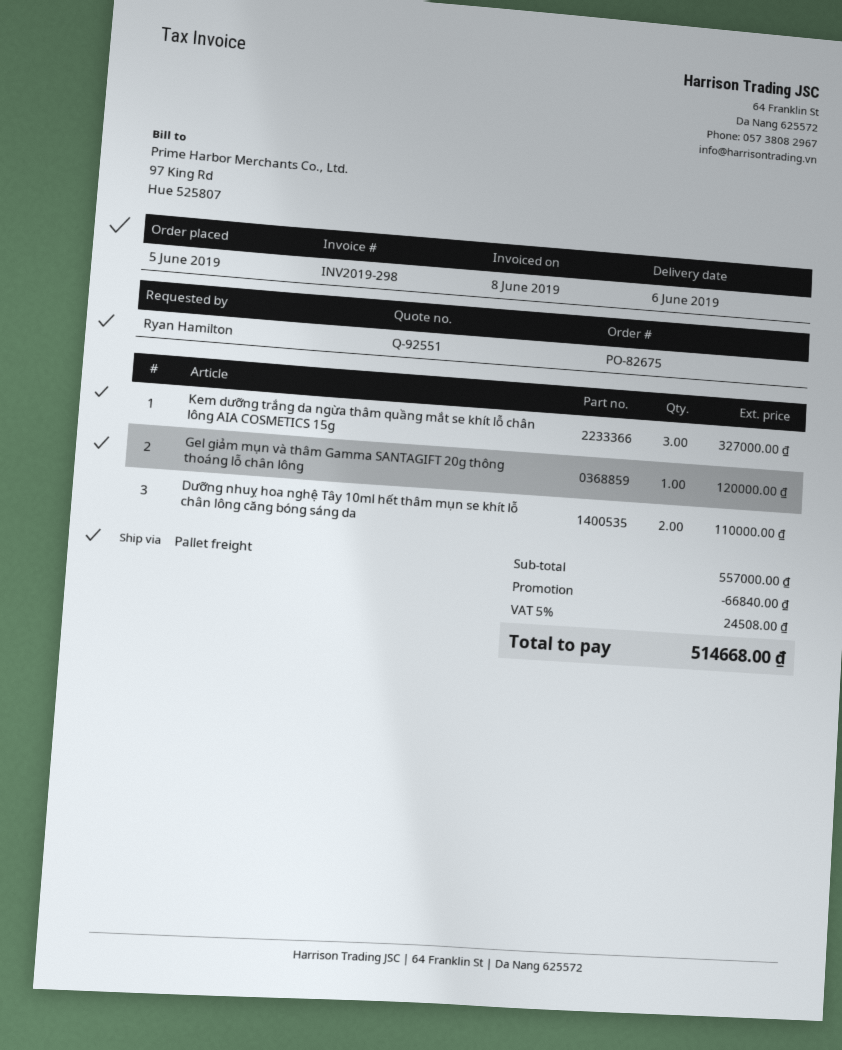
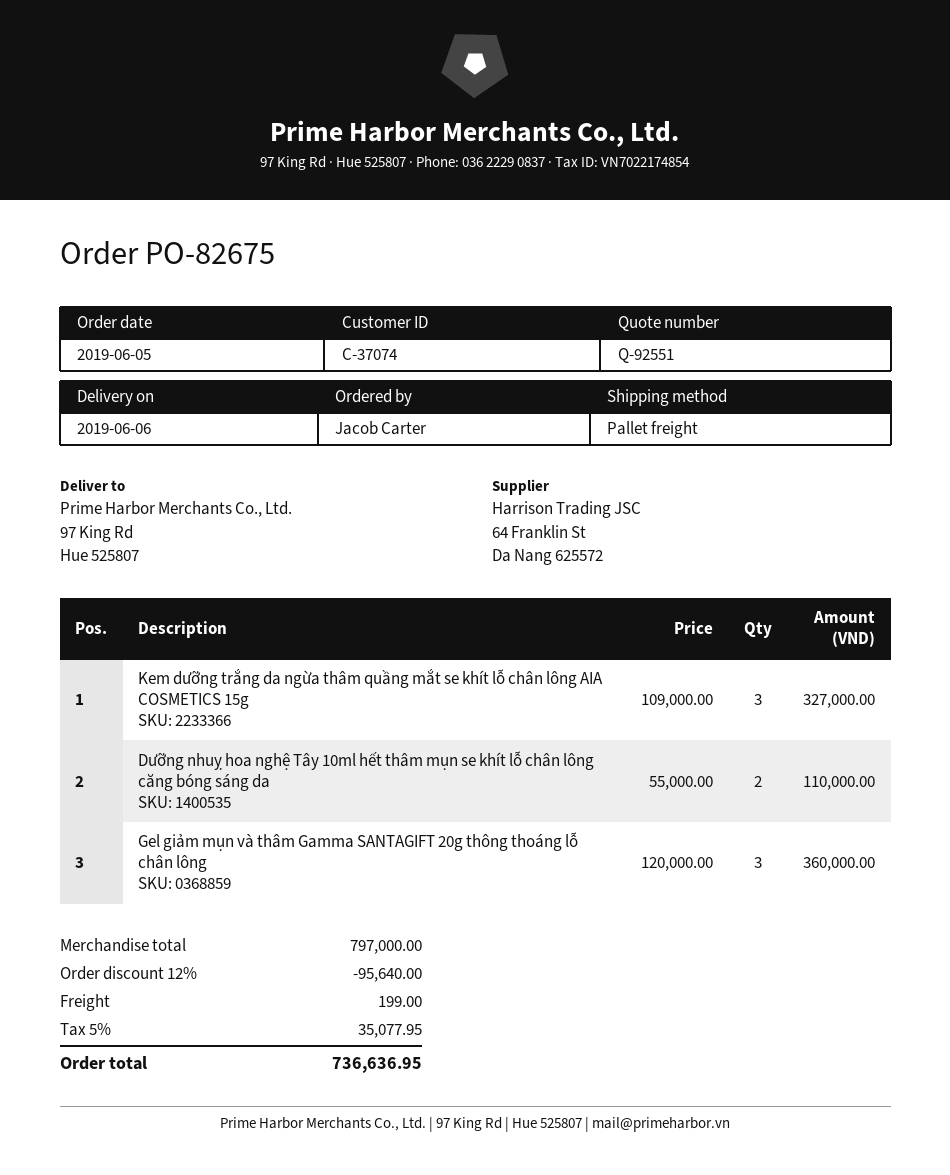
ordered by: Ryan Hamilton -> Jacob Carter
Gel giảm mụn và thâm Gamma SANTAGIFT 20g thông thoáng lỗ chân lông: 1 for 120000.00 -> 3 for 360000.00
subtotal: 557000.00 -> 797000.00
discount: 66840.00 -> 95640.00
shipping: none -> 199.00
tax: 5% = 24508.00 -> 5% = 35077.95
total: 514668.00 -> 736636.95

